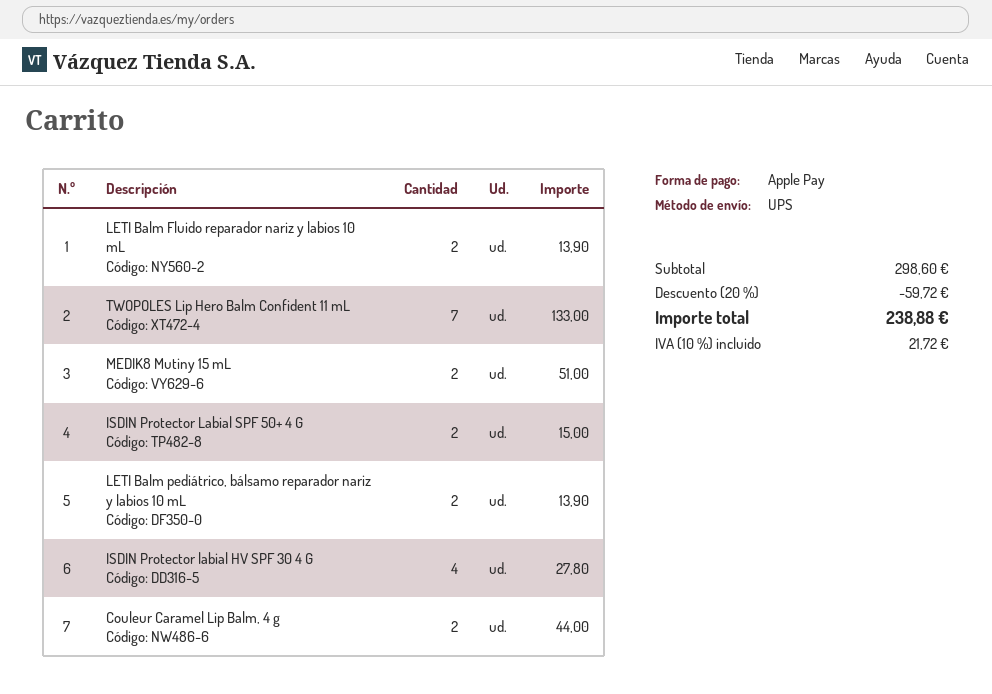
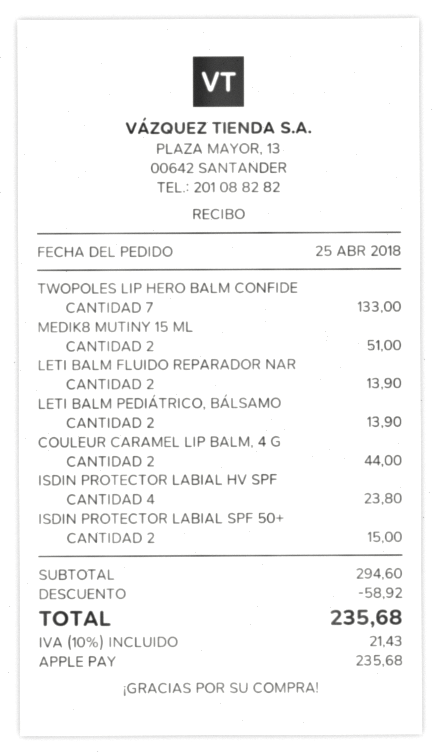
ISDIN Protector labial HV SPF 30 4 G: 4 for 27.80 -> 4 for 23.80
subtotal: 298.60 -> 294.60
discount: 59.72 -> 58.92
tax: 10% = 21.72 -> 10% = 21.43
total: 238.88 -> 235.68

